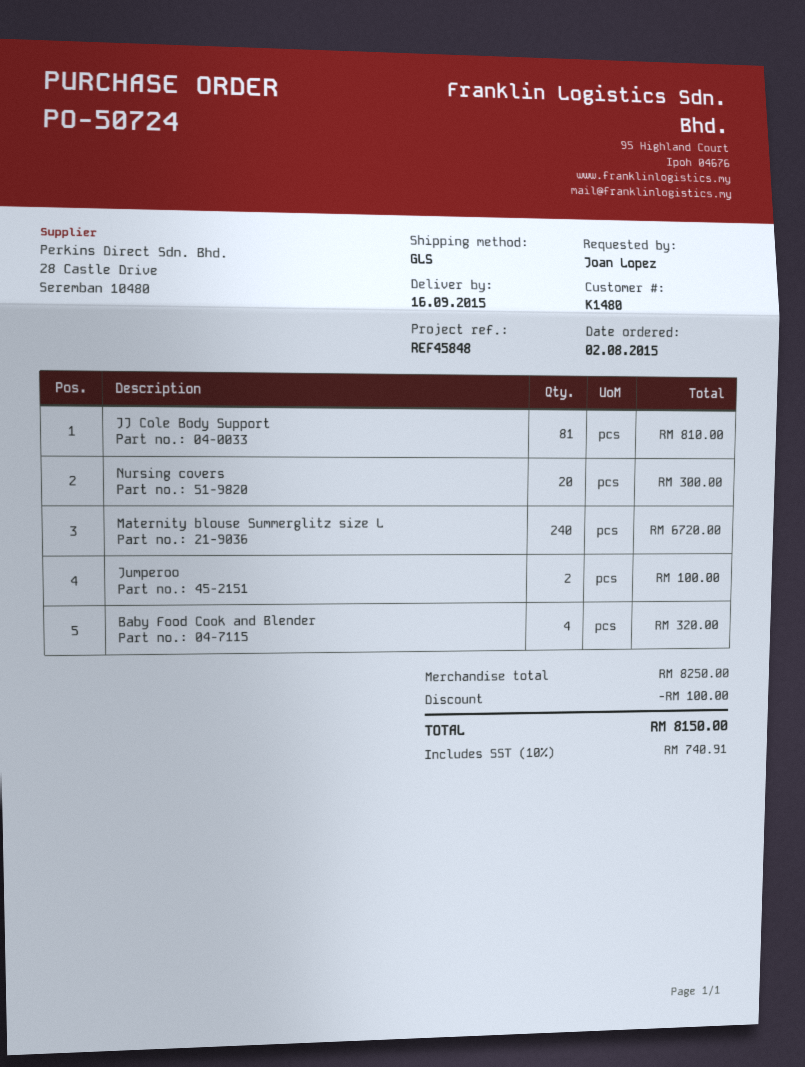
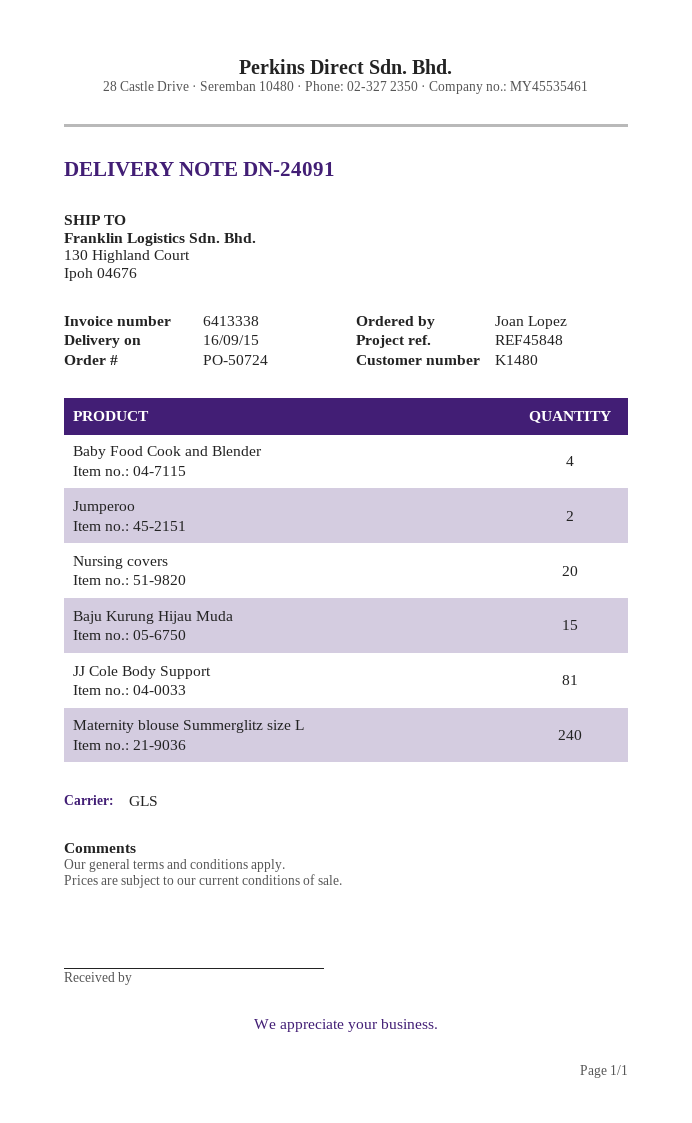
Baju Kurung Hijau Muda: none -> 15

